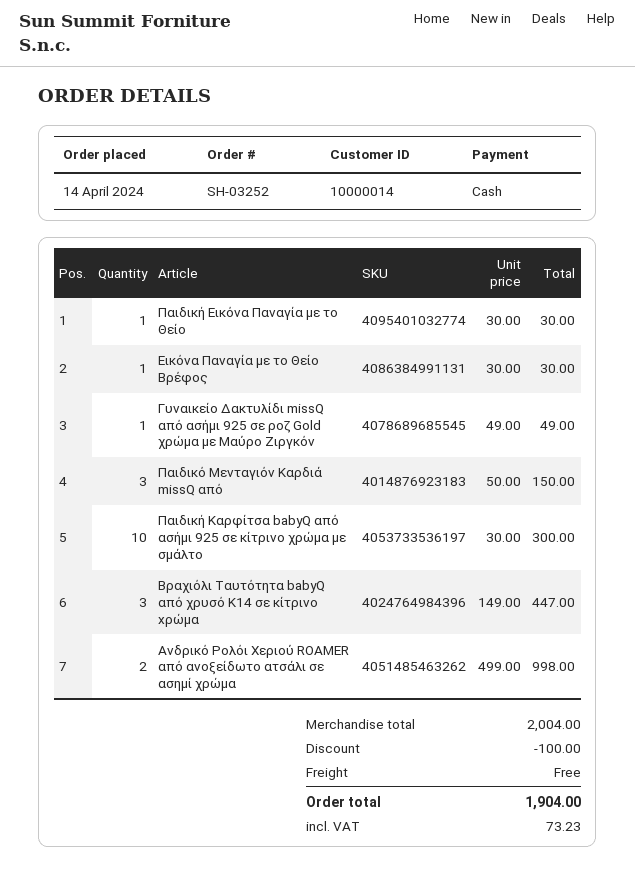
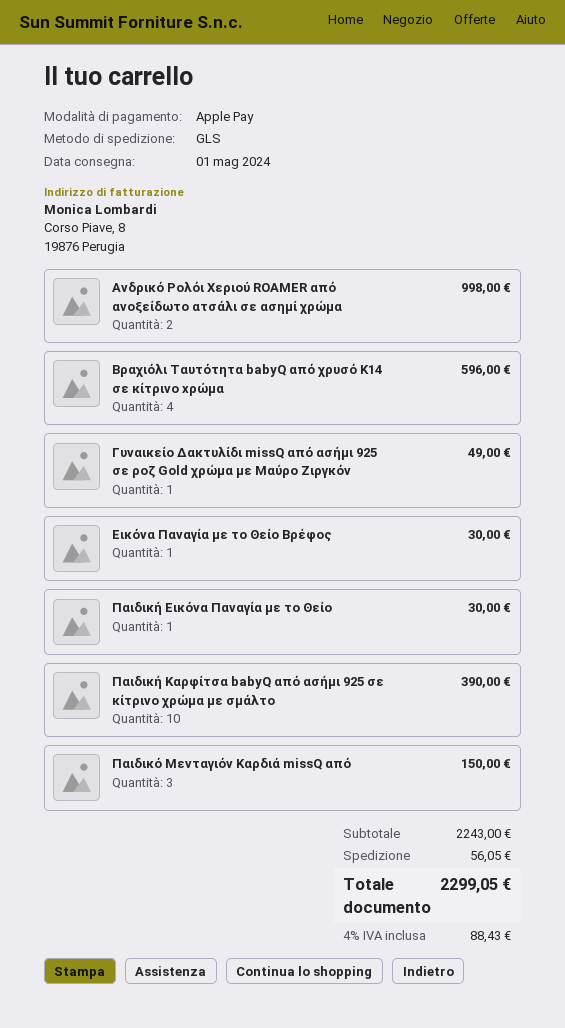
payment method: cash -> Apple Pay
Παιδική Καρφίτσα babyQ από ασήμι 925 σε κίτρινο χρώμα με σμάλτο: 10 for 300.00 -> 10 for 390.00
Βραχιόλι Ταυτότητα babyQ από χρυσό Κ14 σε κίτρινο xρώμα: 3 for 447.00 -> 4 for 596.00
subtotal: 2004.00 -> 2243.00
discount: 100.00 -> none
shipping: 0.00 -> 56.05
tax: 73.23 -> 88.43
total: 1904.00 -> 2299.05

